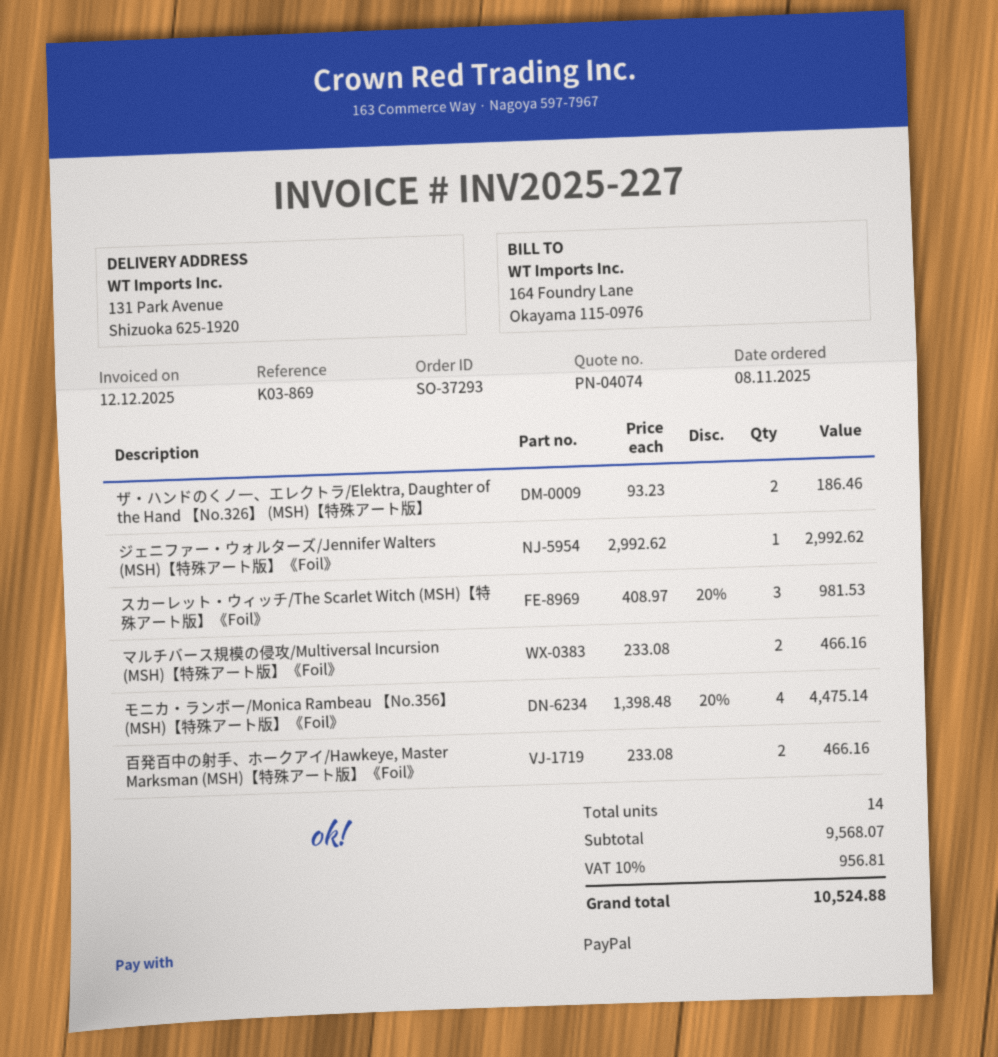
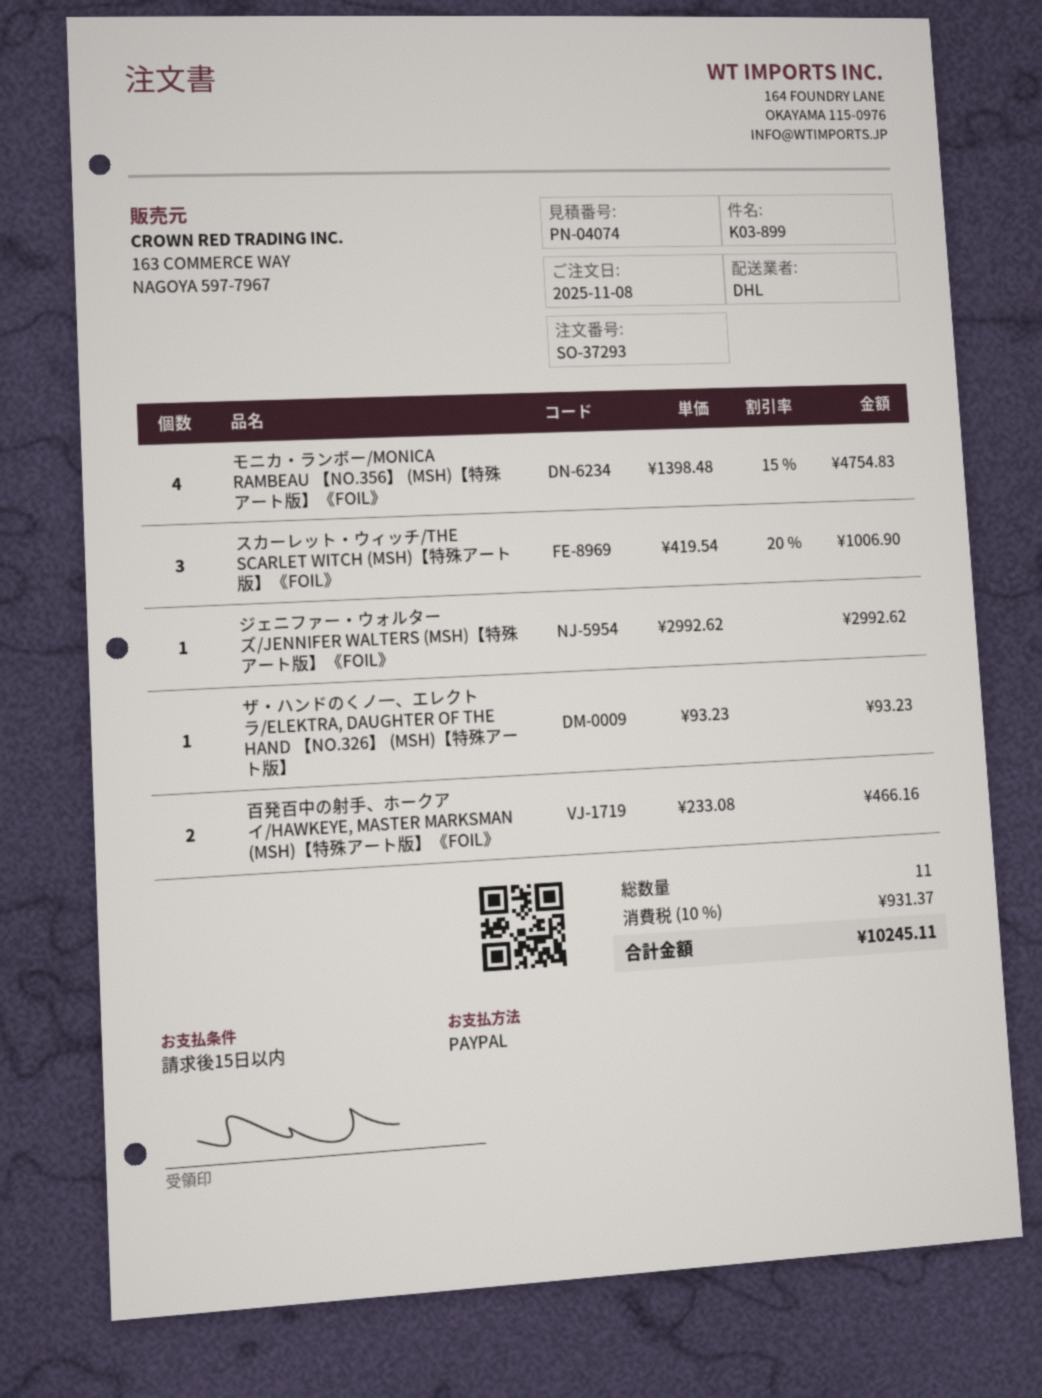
reference: K03-869 -> K03-899
ザ・ハンドのくノ一、エレクトラ/Elektra, Daughter of the Hand 【No.326】 (MSH)【特殊アート版】: 2 x 93.23 = 186.46 -> 1 x 93.23 = 93.23
スカーレット・ウィッチ/The Scarlet Witch (MSH)【特殊アート版】《Foil》: 3 x 408.97 - 20% = 981.53 -> 3 x 419.54 - 20% = 1006.90
マルチバース規模の侵攻/Multiversal Incursion (MSH)【特殊アート版】《Foil》: 2 x 233.08 = 466.16 -> none
モニカ・ランボー/Monica Rambeau 【No.356】 (MSH)【特殊アート版】《Foil》: 4 x 1398.48 - 20% = 4475.14 -> 4 x 1398.48 - 15% = 4754.83
total quantity: 14 -> 11
tax: 10% = 956.81 -> 10% = 931.37
total: 10524.88 -> 10245.11

